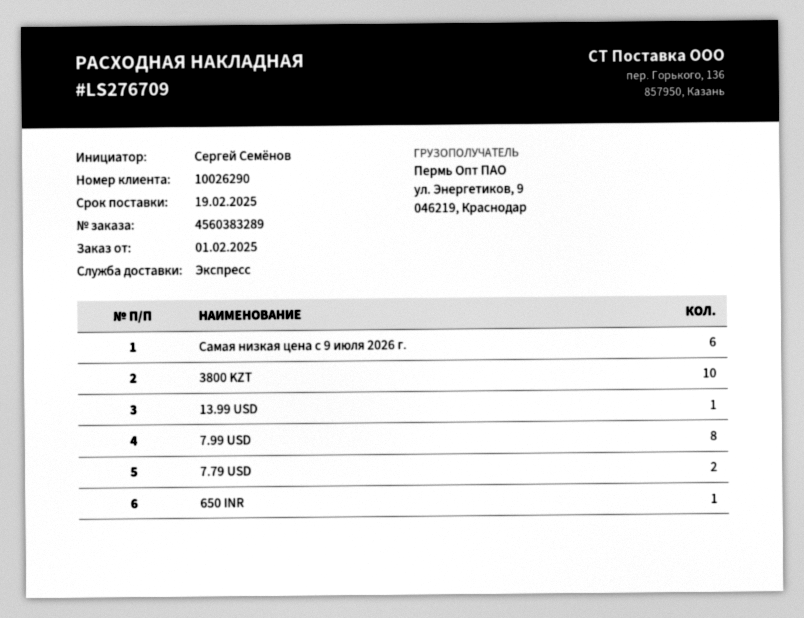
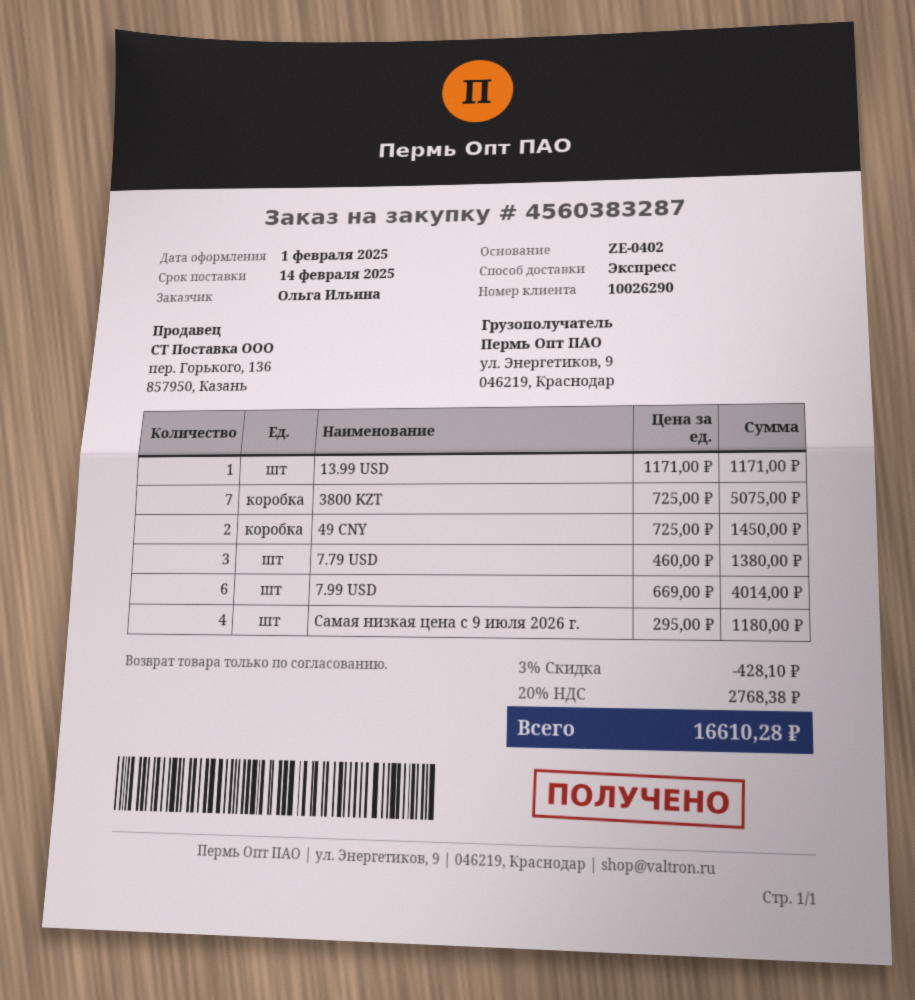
order number: 4560383289 -> 4560383287
delivery date: 2025-02-19 -> 2025-02-14
ordered by: Сергей Семёнов -> Ольга Ильина
Самая низкая цена с 9 июля 2026 г.: 6 -> 4
3800 KZT: 10 -> 7
7.99 USD: 8 -> 6
7.79 USD: 2 -> 3
650 INR: 1 -> none
49 CNY: none -> 2

